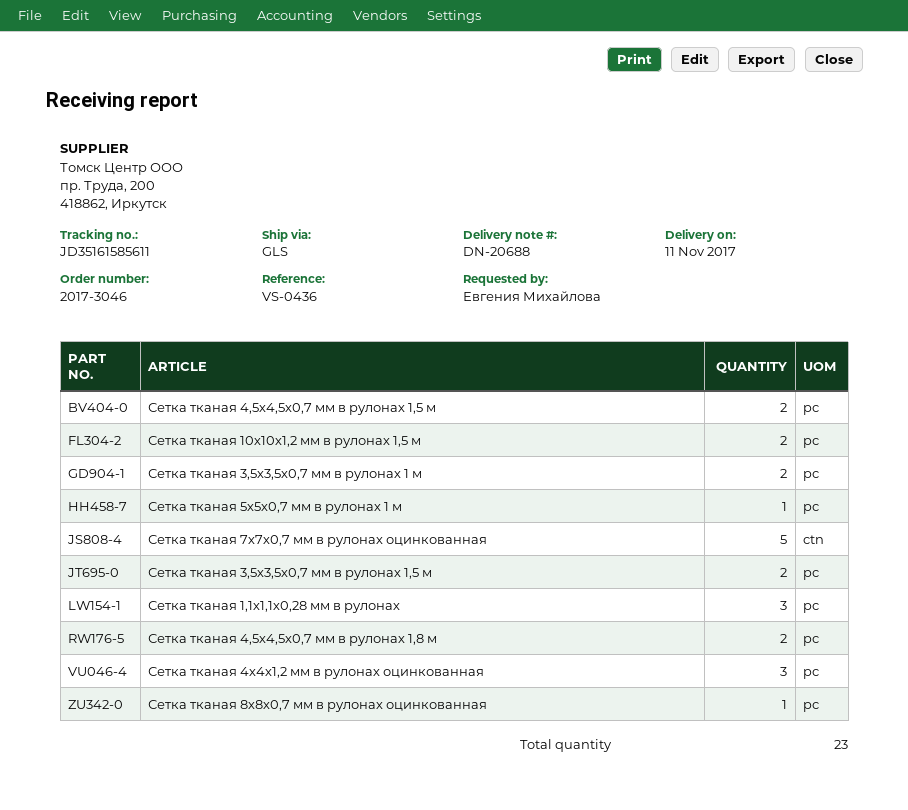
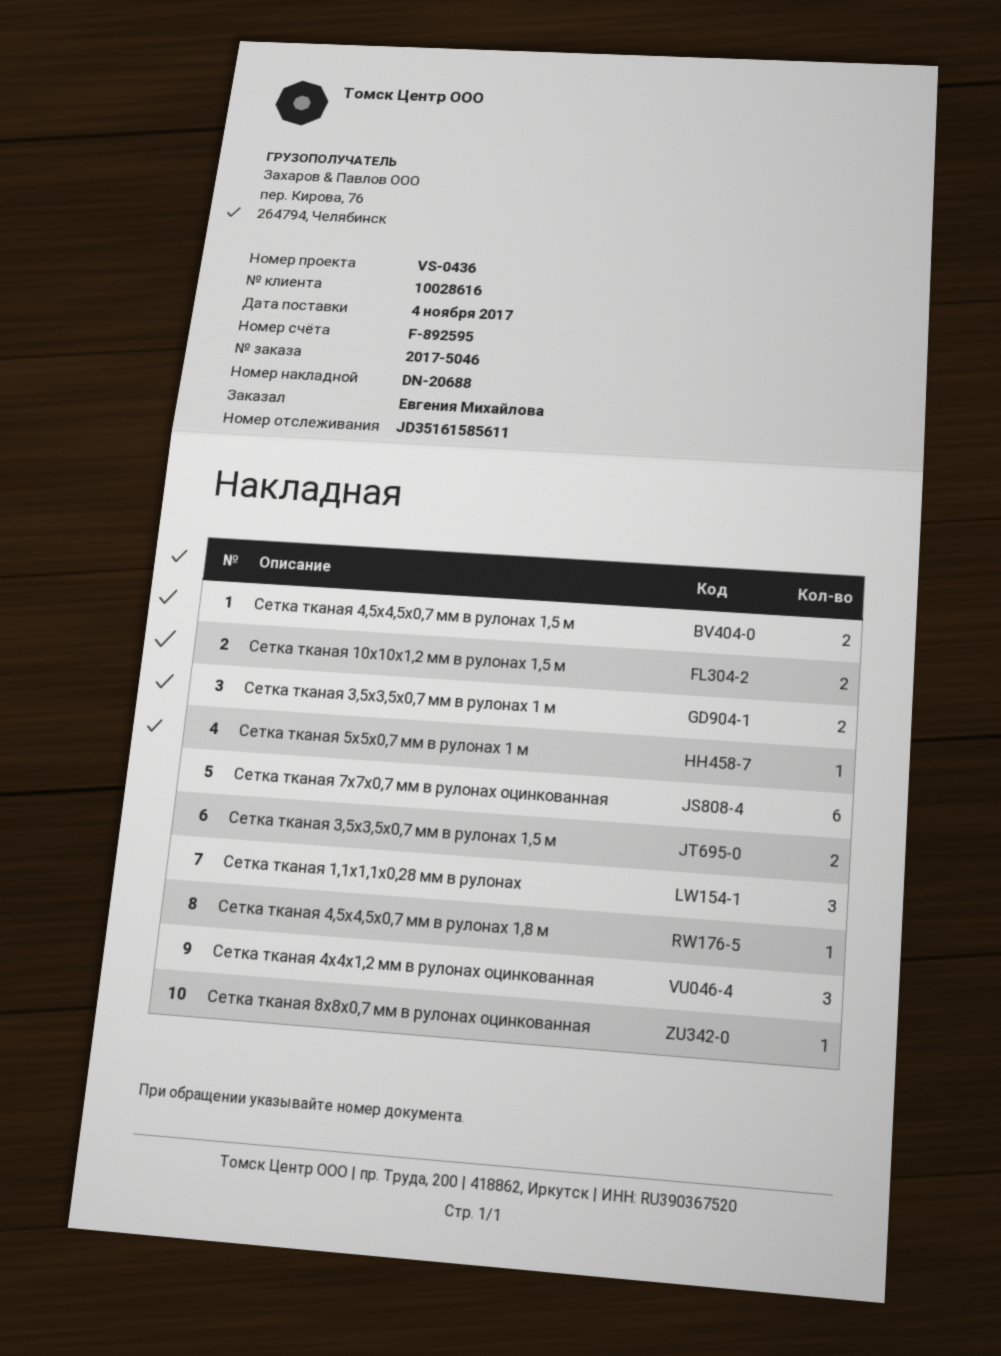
order number: 2017-3046 -> 2017-5046
delivery date: 2017-11-11 -> 2017-11-04
Сетка тканая 7х7х0,7 мм в рулонах оцинкованная: 5 -> 6
Сетка тканая 4,5х4,5х0,7 мм в рулонах 1,8 м: 2 -> 1

